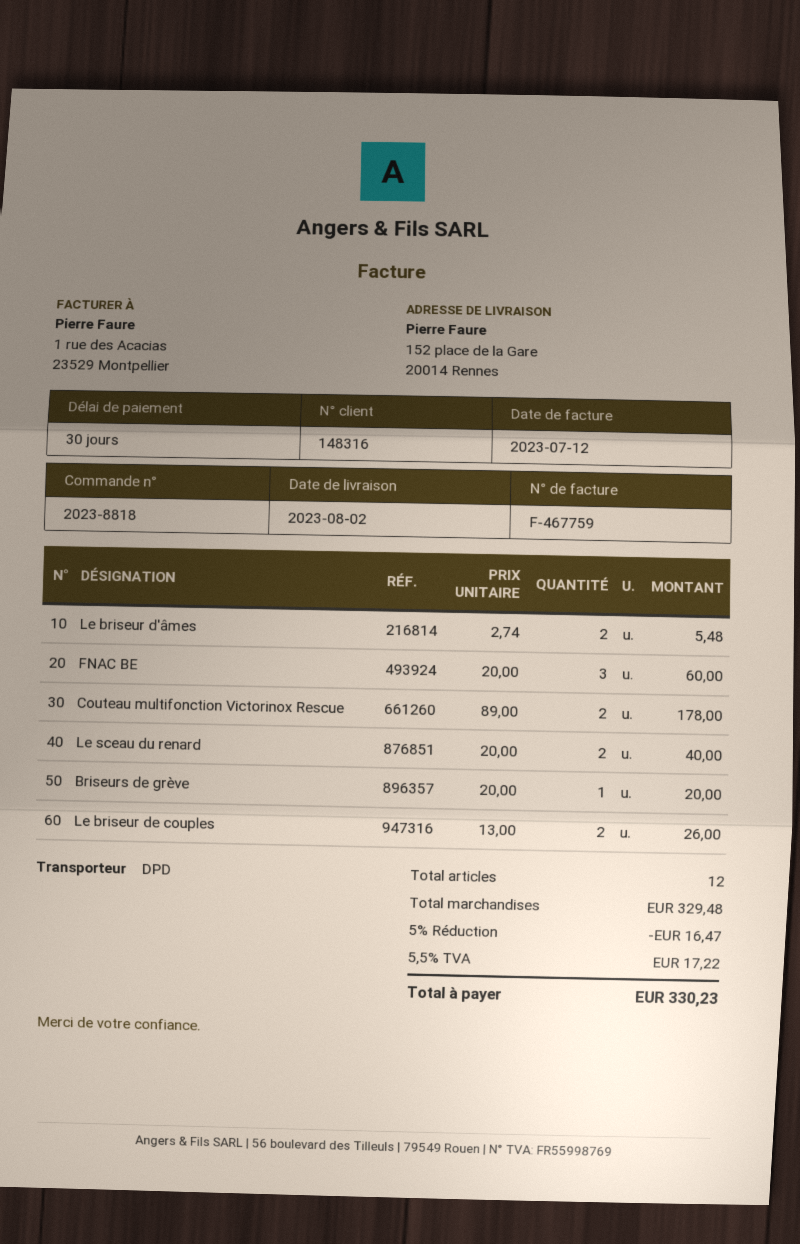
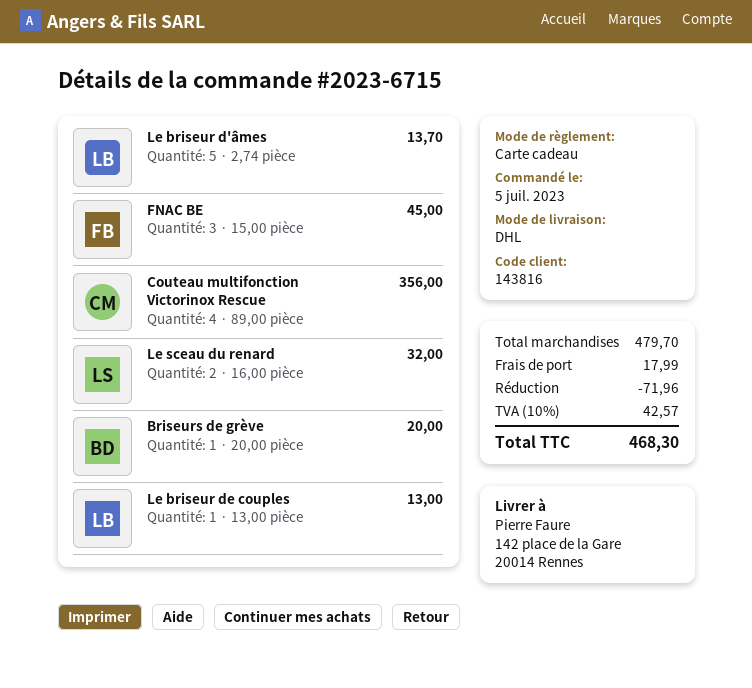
order number: 2023-8818 -> 2023-6715
customer number: 148316 -> 143816
shipping method: DPD -> DHL
ship to: 152 place de la Gare, 20014 Rennes -> 142 place de la Gare, 20014 Rennes
Le briseur d'âmes: 2 x 2.74 = 5.48 -> 5 x 2.74 = 13.70
FNAC BE: 3 x 20.00 = 60.00 -> 3 x 15.00 = 45.00
Couteau multifonction Victorinox Rescue: 2 x 89.00 = 178.00 -> 4 x 89.00 = 356.00
Le sceau du renard: 2 x 20.00 = 40.00 -> 2 x 16.00 = 32.00
Le briseur de couples: 2 x 13.00 = 26.00 -> 1 x 13.00 = 13.00
subtotal: 329.48 -> 479.70
discount: 16.47 -> 71.96
shipping: none -> 17.99
tax: 5.5% = 17.22 -> 10% = 42.57
total: 330.23 -> 468.30

